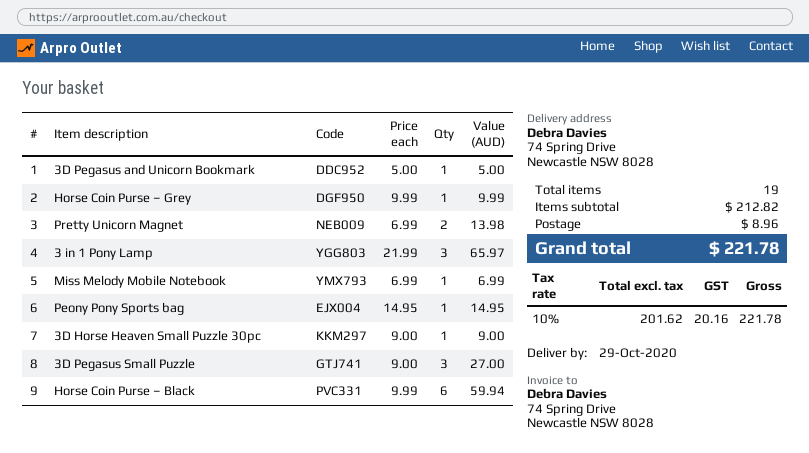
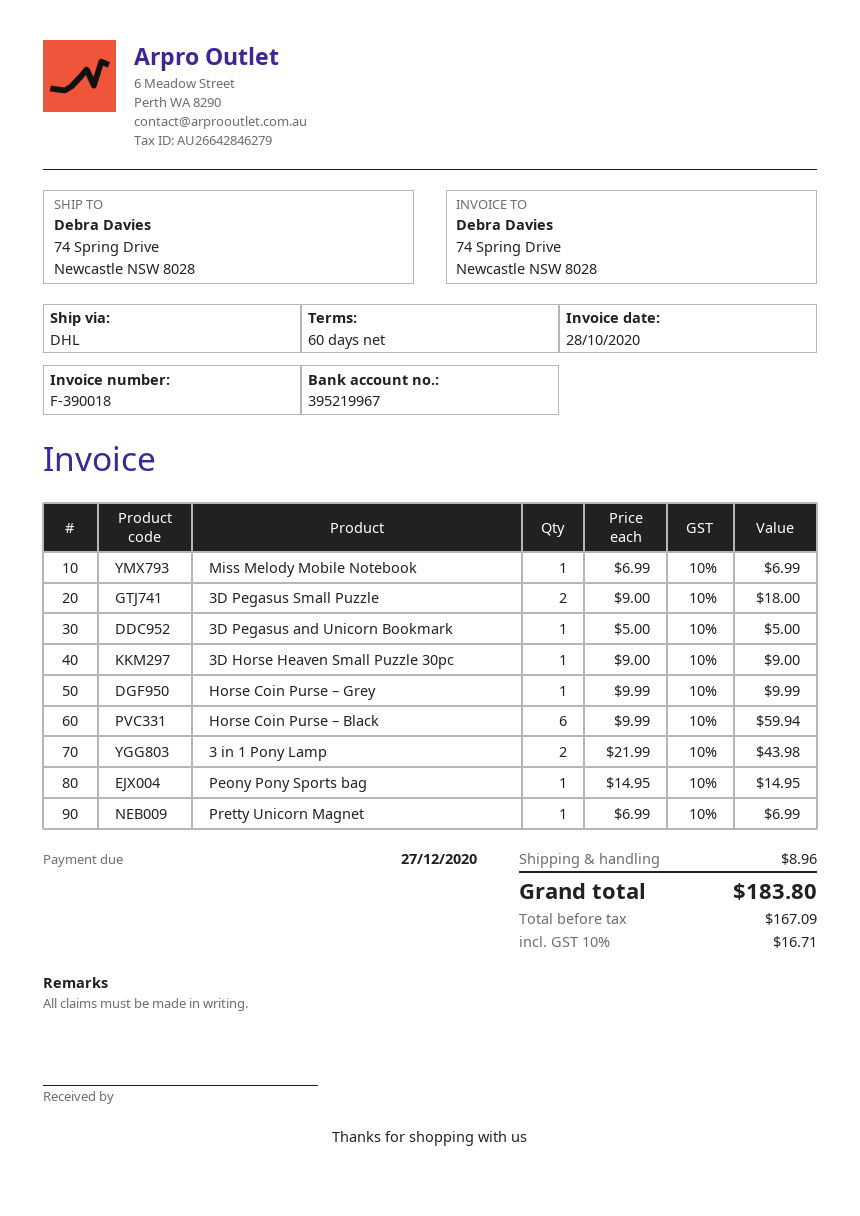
Pretty Unicorn Magnet: 2 x 6.99 = 13.98 -> 1 x 6.99 = 6.99
3 in 1 Pony Lamp: 3 x 21.99 = 65.97 -> 2 x 21.99 = 43.98
3D Pegasus Small Puzzle: 3 x 9.00 = 27.00 -> 2 x 9.00 = 18.00
net: 201.62 -> 167.09
tax: 10% = 20.16 -> 10% = 16.71
total: 221.78 -> 183.80

